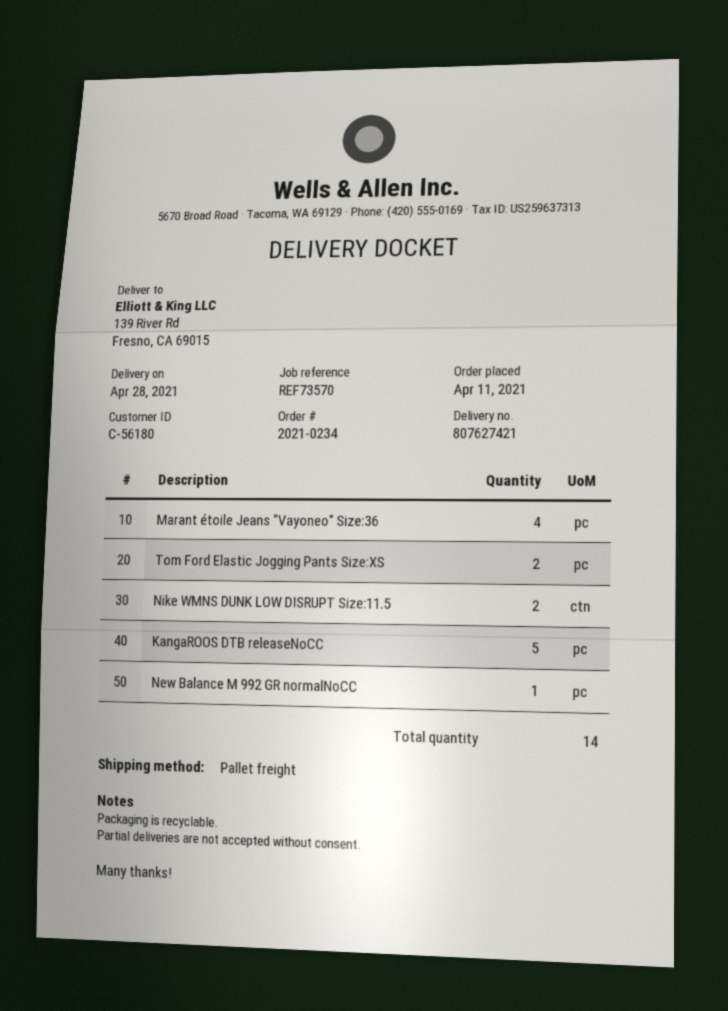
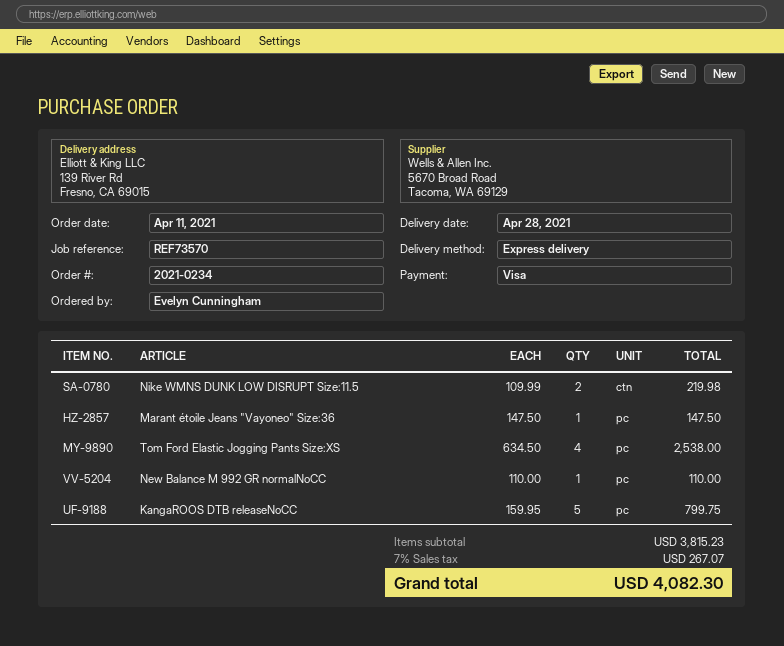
shipping method: pallet freight -> express
Marant étoile Jeans "Vayoneo" Size:36: 4 -> 1
Tom Ford Elastic Jogging Pants Size:XS: 2 -> 4

